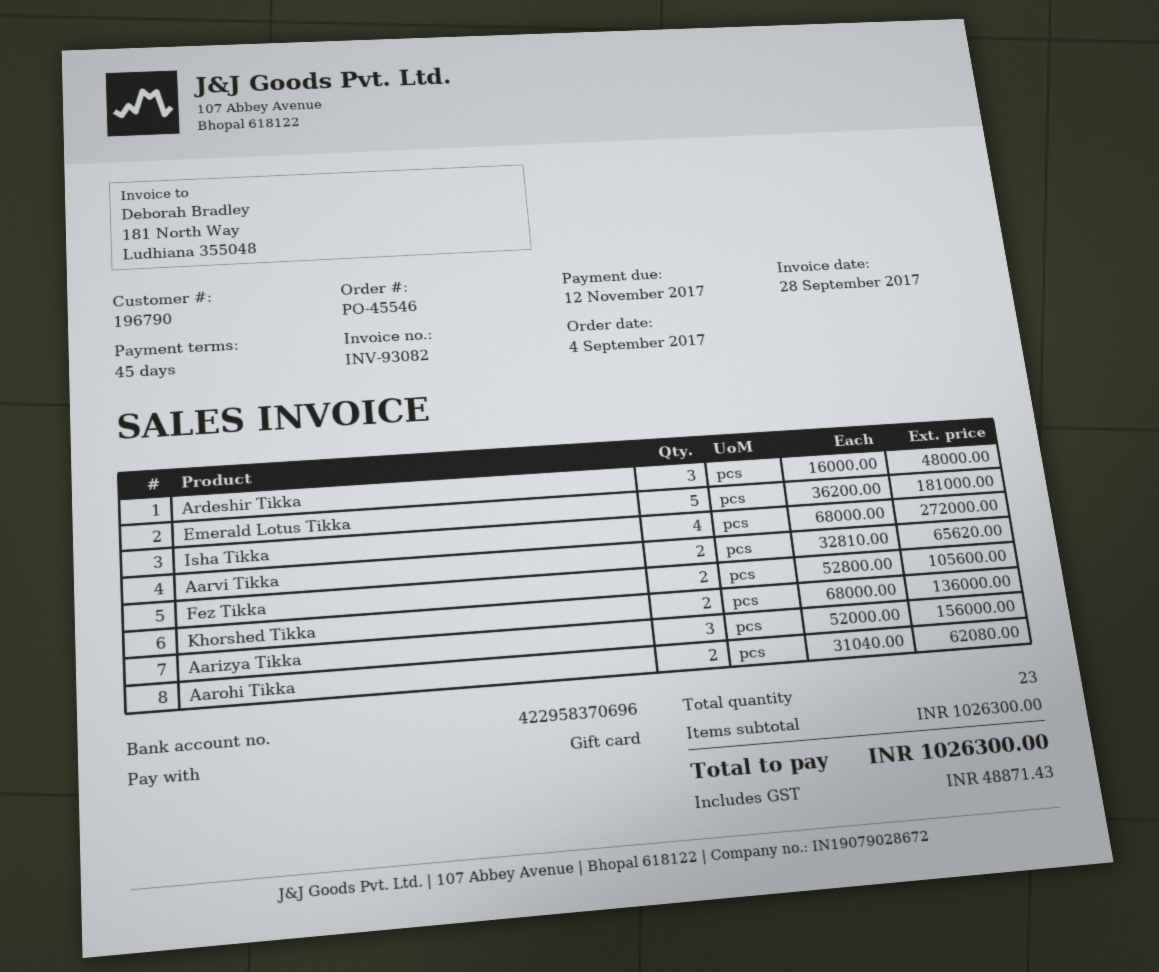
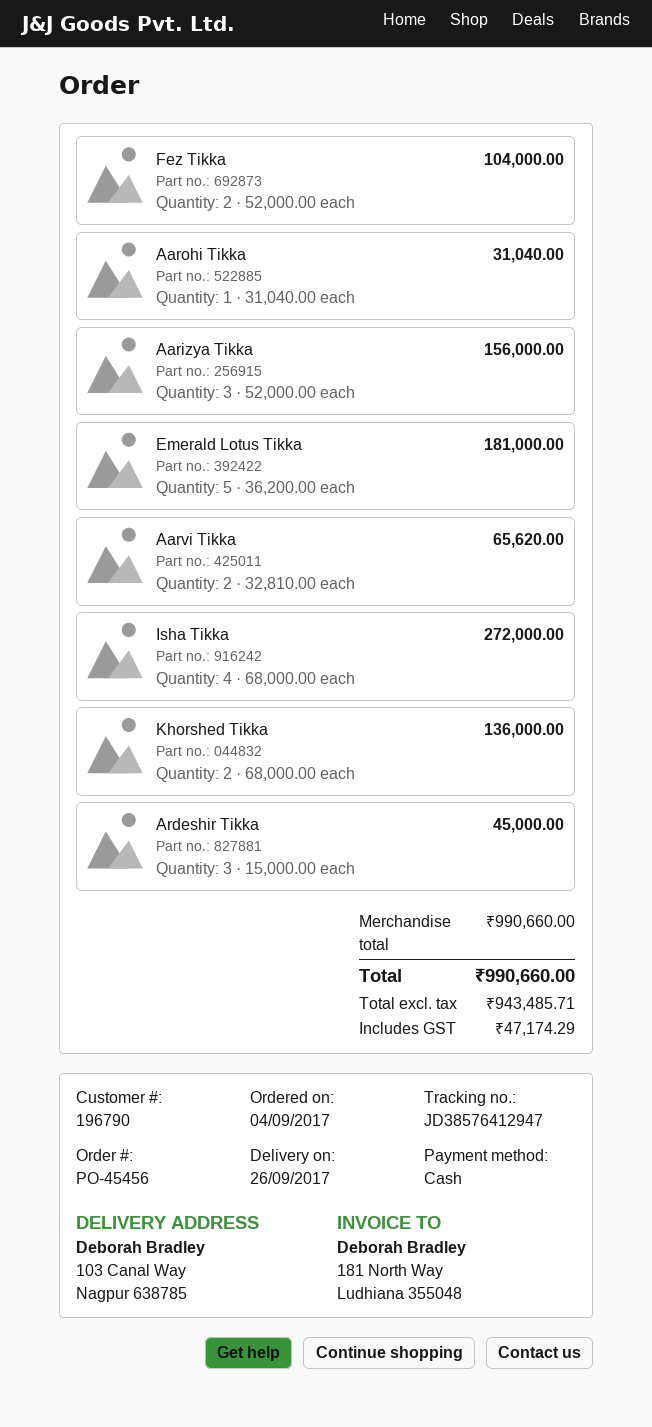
order number: PO-45546 -> PO-45456
payment method: gift card -> cash
Ardeshir Tikka: 3 x 16000.00 = 48000.00 -> 3 x 15000.00 = 45000.00
Fez Tikka: 2 x 52800.00 = 105600.00 -> 2 x 52000.00 = 104000.00
Aarohi Tikka: 2 x 31040.00 = 62080.00 -> 1 x 31040.00 = 31040.00
subtotal: 1026300.00 -> 990660.00
tax: 48871.43 -> 47174.29
total: 1026300.00 -> 990660.00

